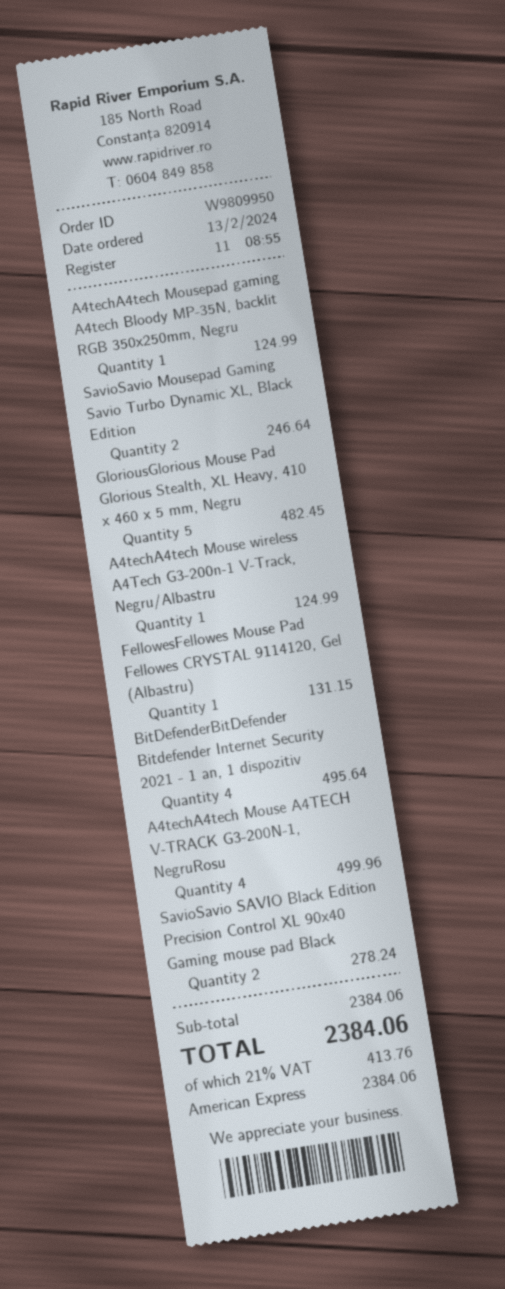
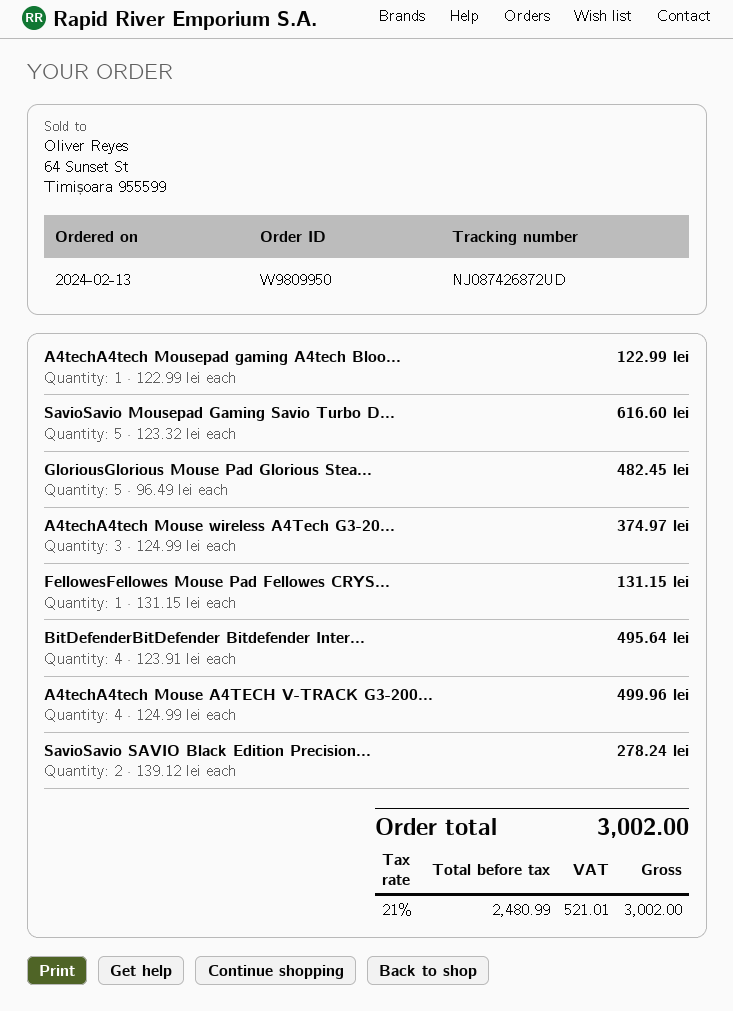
A4techA4tech Mousepad gaming A4tech Bloody MP-35N, backlit RGB 350x250mm, Negru: 1 for 124.99 -> 1 for 122.99
SavioSavio Mousepad Gaming Savio Turbo Dynamic XL, Black Edition: 2 for 246.64 -> 5 for 616.60
A4techA4tech Mouse wireless A4Tech G3-200n-1 V-Track, Negru/Albastru: 1 for 124.99 -> 3 for 374.97
tax: 21% = 413.76 -> 21% = 521.01
total: 2384.06 -> 3002.00

